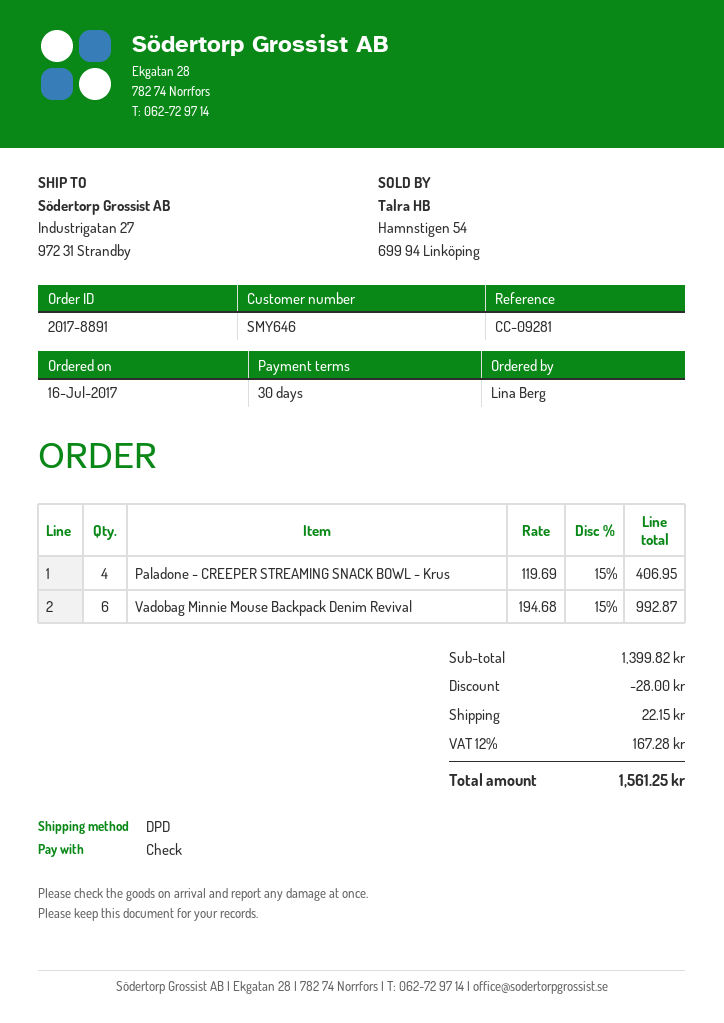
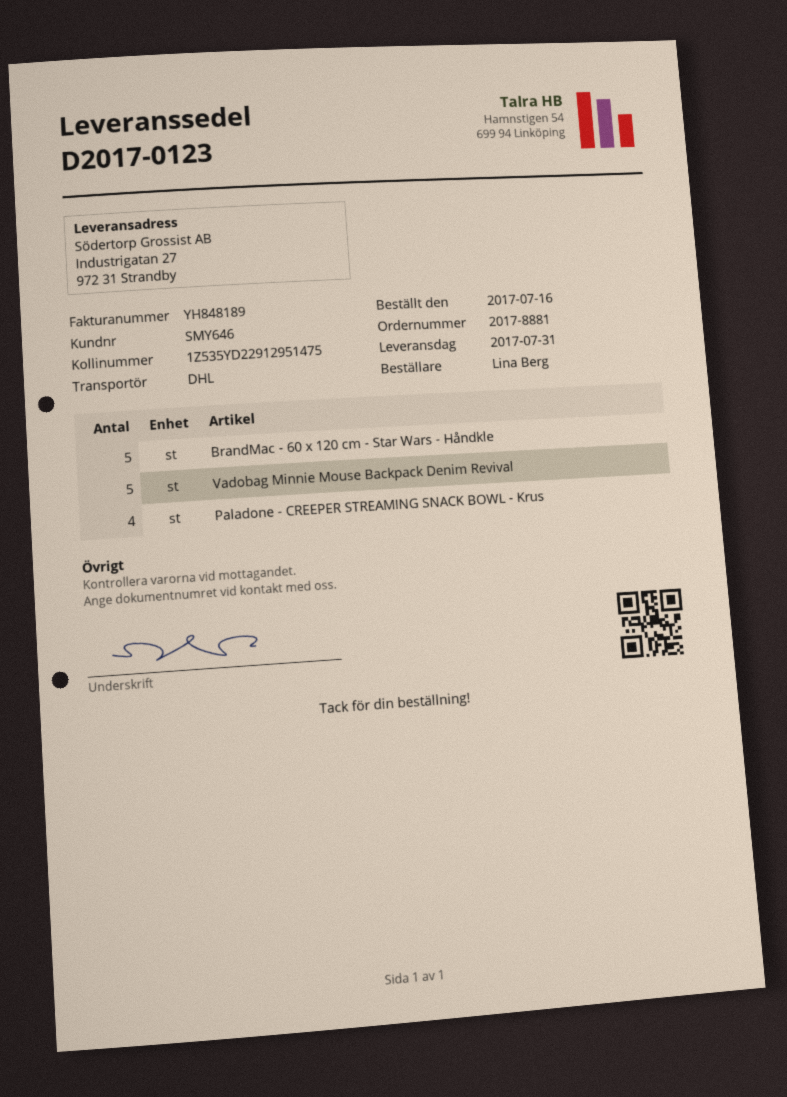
order number: 2017-8891 -> 2017-8881
shipping method: DPD -> DHL
Vadobag Minnie Mouse Backpack Denim Revival: 6 -> 5
BrandMac - 60 x 120 cm - Star Wars - Håndkle: none -> 5

